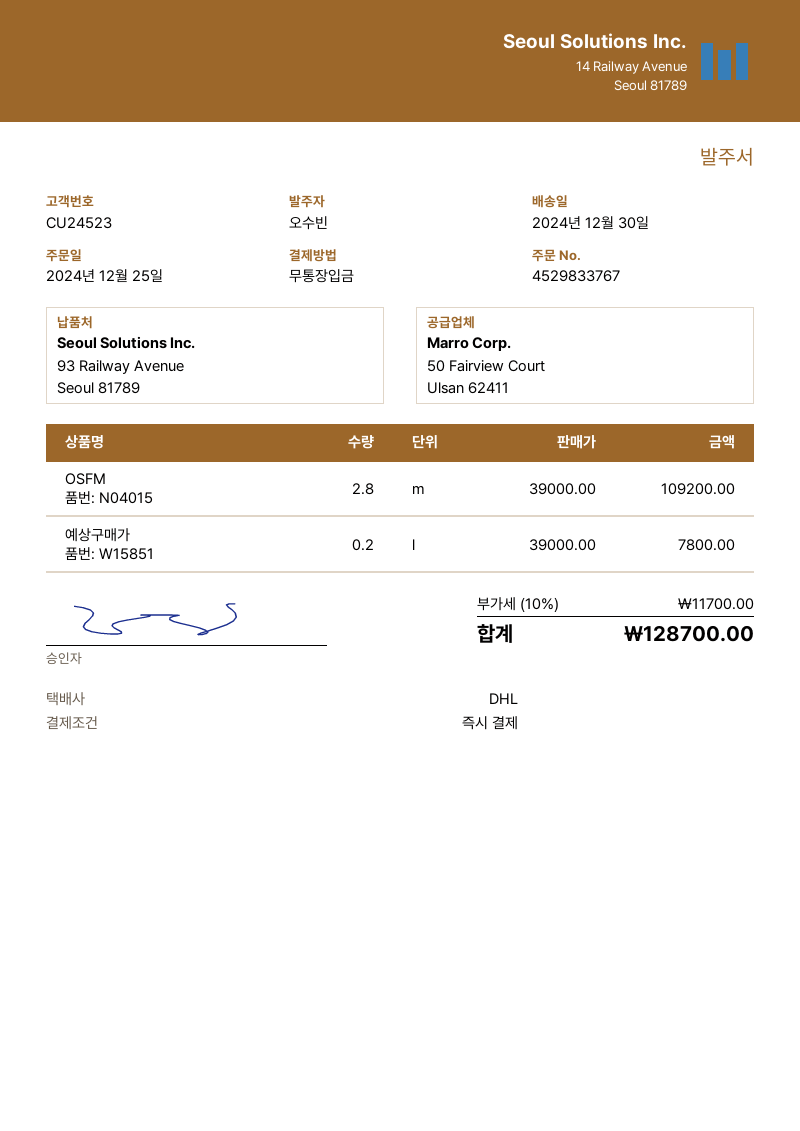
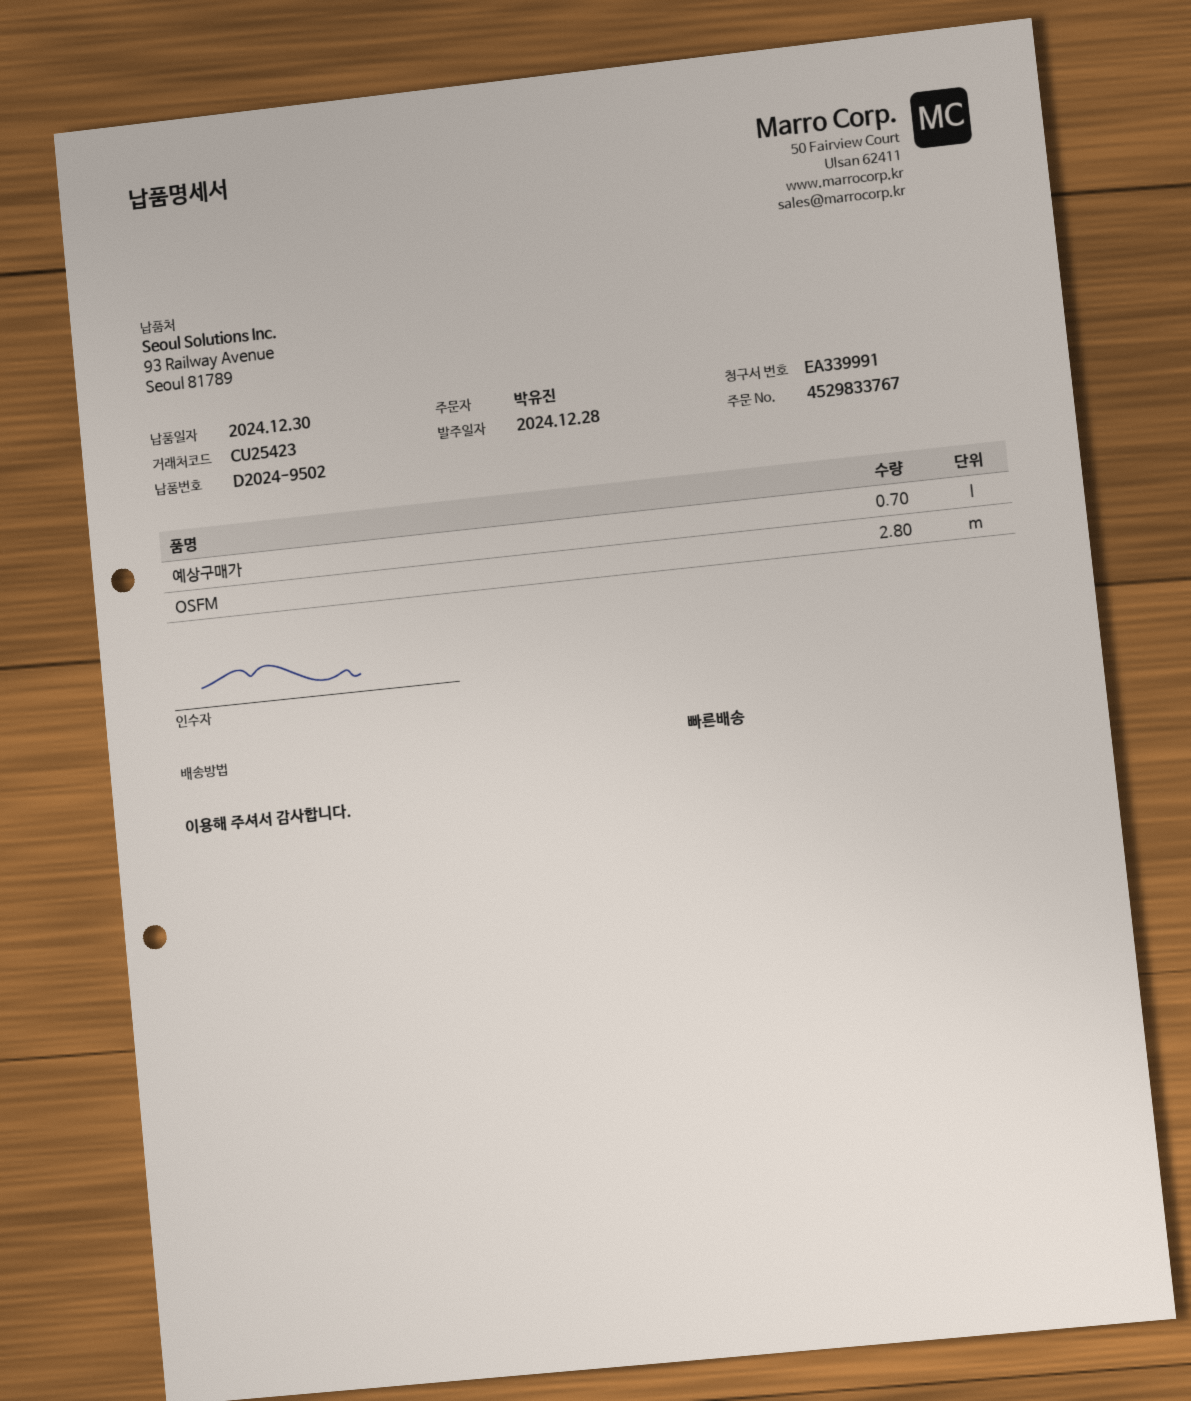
order date: 2024-12-25 -> 2024-12-28
customer number: CU24523 -> CU25423
ordered by: 오수빈 -> 박유진
shipping method: DHL -> express
예상구매가: 0.2 -> 0.7

